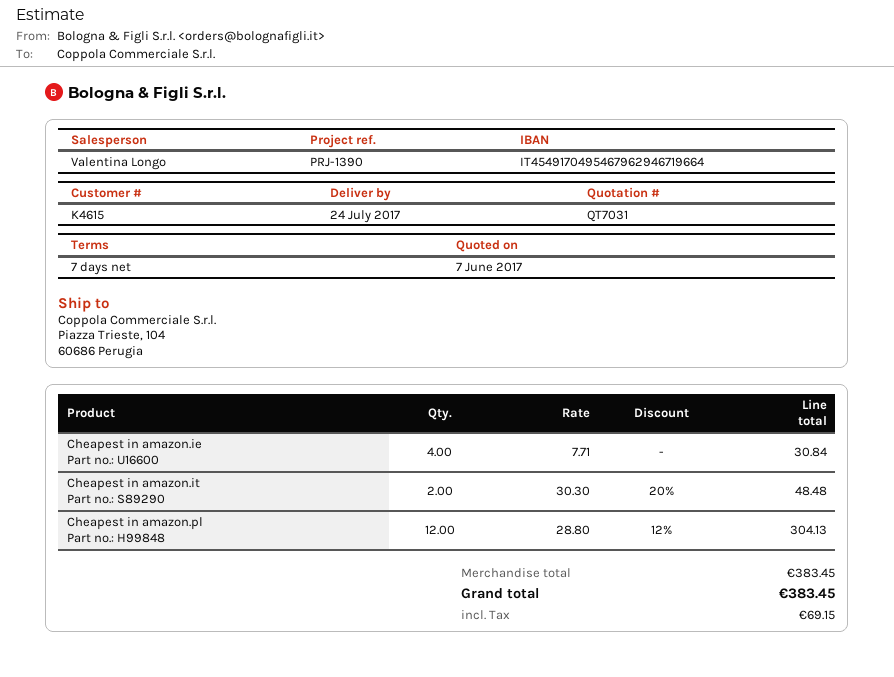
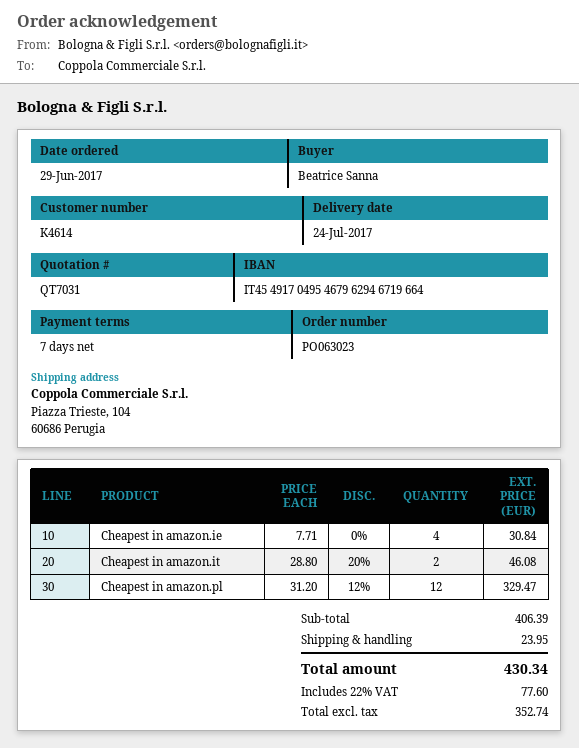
customer number: K4615 -> K4614
Cheapest in amazon.it: 2 x 30.30 - 20% = 48.48 -> 2 x 28.80 - 20% = 46.08
Cheapest in amazon.pl: 12 x 28.80 - 12% = 304.13 -> 12 x 31.20 - 12% = 329.47
subtotal: 383.45 -> 406.39
shipping: none -> 23.95
tax: 69.15 -> 77.60
total: 383.45 -> 430.34

